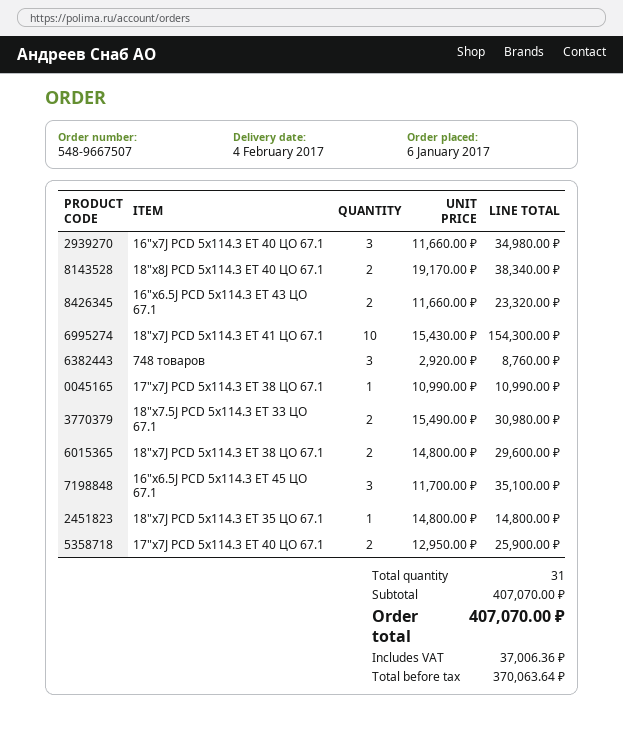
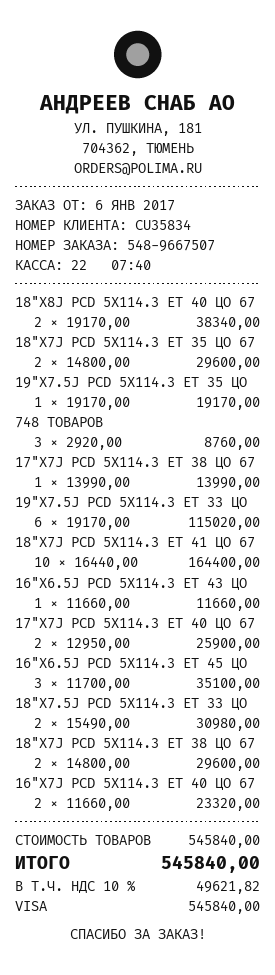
16"x7J PCD 5x114.3 ЕТ 40 ЦО 67.1: 3 x 11660.00 = 34980.00 -> 2 x 11660.00 = 23320.00
16"x6.5J PCD 5x114.3 ЕТ 43 ЦО 67.1: 2 x 11660.00 = 23320.00 -> 1 x 11660.00 = 11660.00
18"x7J PCD 5x114.3 ЕТ 41 ЦО 67.1: 10 x 15430.00 = 154300.00 -> 10 x 16440.00 = 164400.00
17"x7J PCD 5x114.3 ЕТ 38 ЦО 67.1: 1 x 10990.00 = 10990.00 -> 1 x 13990.00 = 13990.00
18"x7J PCD 5x114.3 ЕТ 35 ЦО 67.1: 1 x 14800.00 = 14800.00 -> 2 x 14800.00 = 29600.00
19"X7.5J PCD 5X114.3 ЕТ 35 ЦО: none -> 1 x 19170.00 = 19170.00
19"X7.5J PCD 5X114.3 ЕТ 33 ЦО: none -> 6 x 19170.00 = 115020.00
subtotal: 407070.00 -> 545840.00
tax: 37006.36 -> 49621.82
total: 407070.00 -> 545840.00

